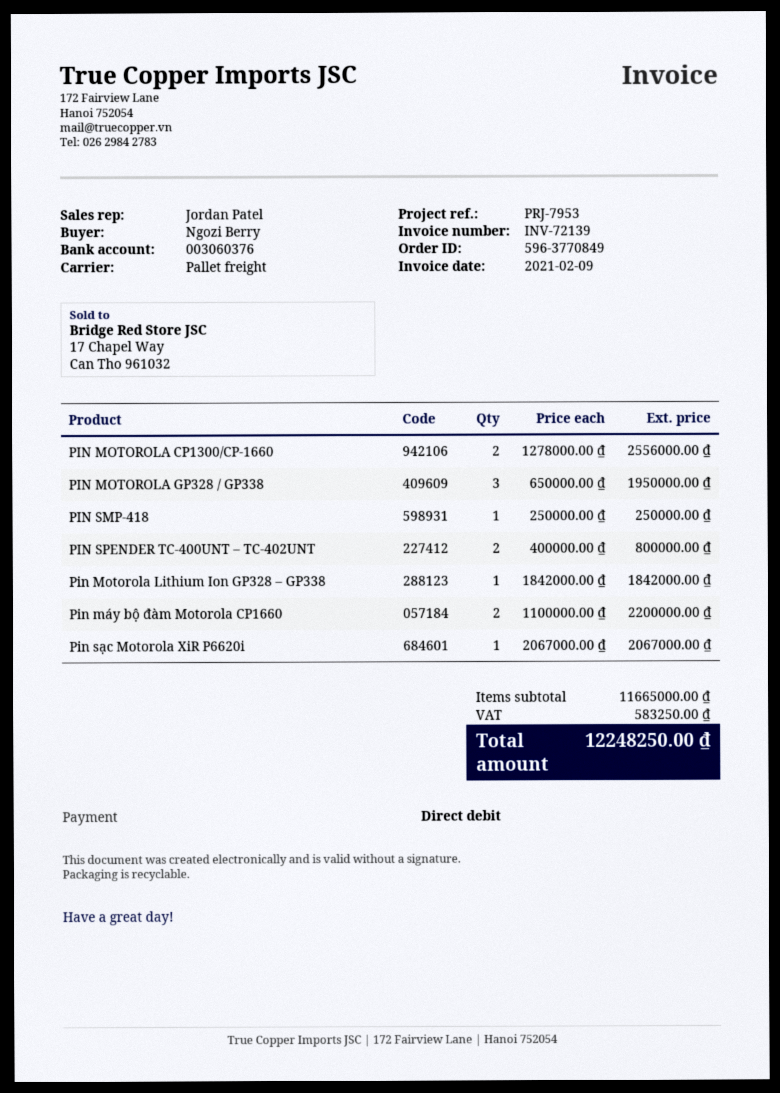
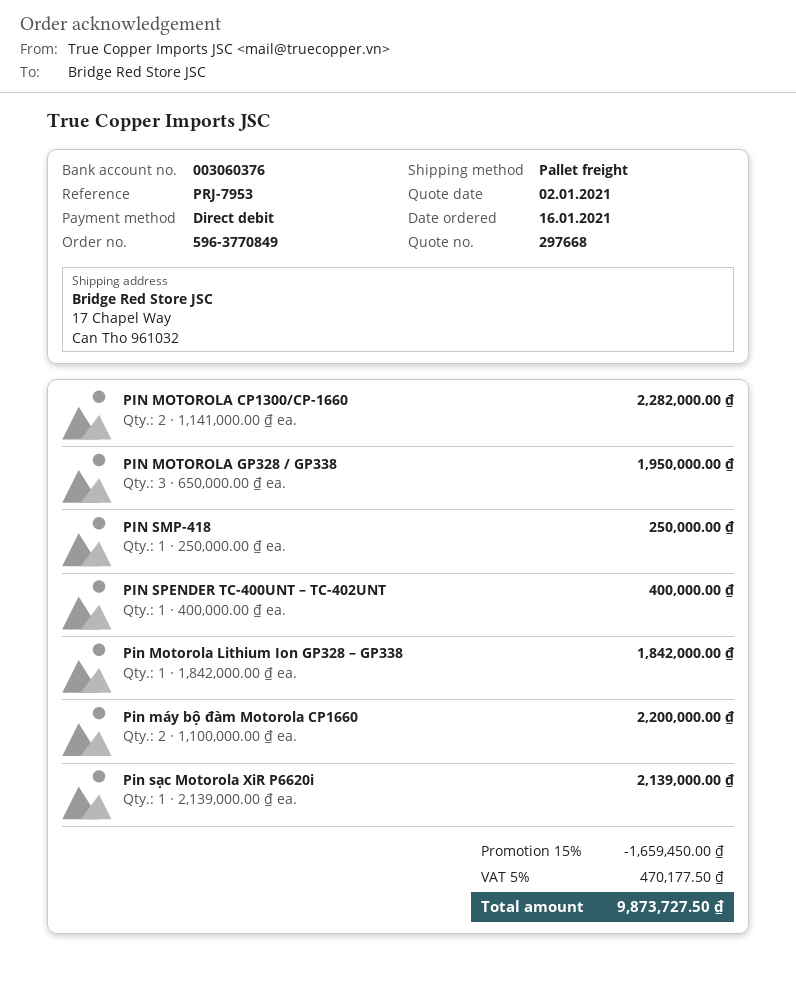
PIN MOTOROLA CP1300/CP-1660: 2 x 1278000.00 = 2556000.00 -> 2 x 1141000.00 = 2282000.00
PIN SPENDER TC-400UNT – TC-402UNT: 2 x 400000.00 = 800000.00 -> 1 x 400000.00 = 400000.00
Pin sạc Motorola XiR P6620i: 1 x 2067000.00 = 2067000.00 -> 1 x 2139000.00 = 2139000.00
discount: none -> 15% = 1659450.00
tax: 583250.00 -> 470177.50
total: 12248250.00 -> 9873727.50

